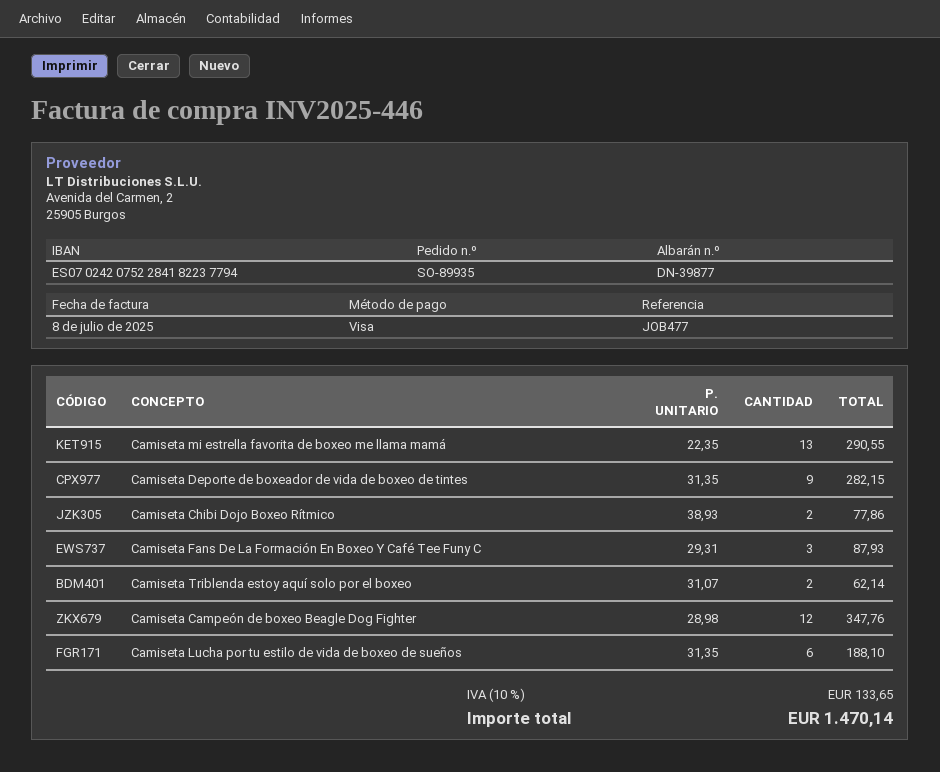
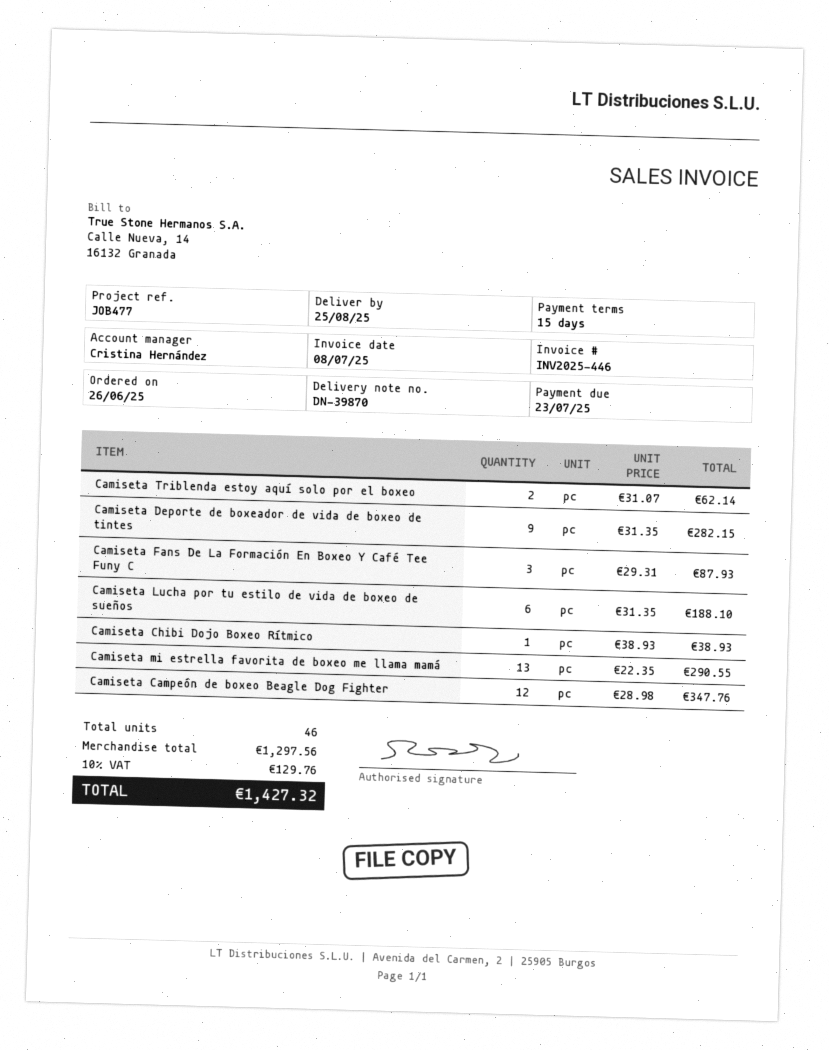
delivery note number: DN-39877 -> DN-39870
Camiseta Chibi Dojo Boxeo Rítmico: 2 x 38.93 = 77.86 -> 1 x 38.93 = 38.93
tax: 10% = 133.65 -> 10% = 129.76
total: 1470.14 -> 1427.32

